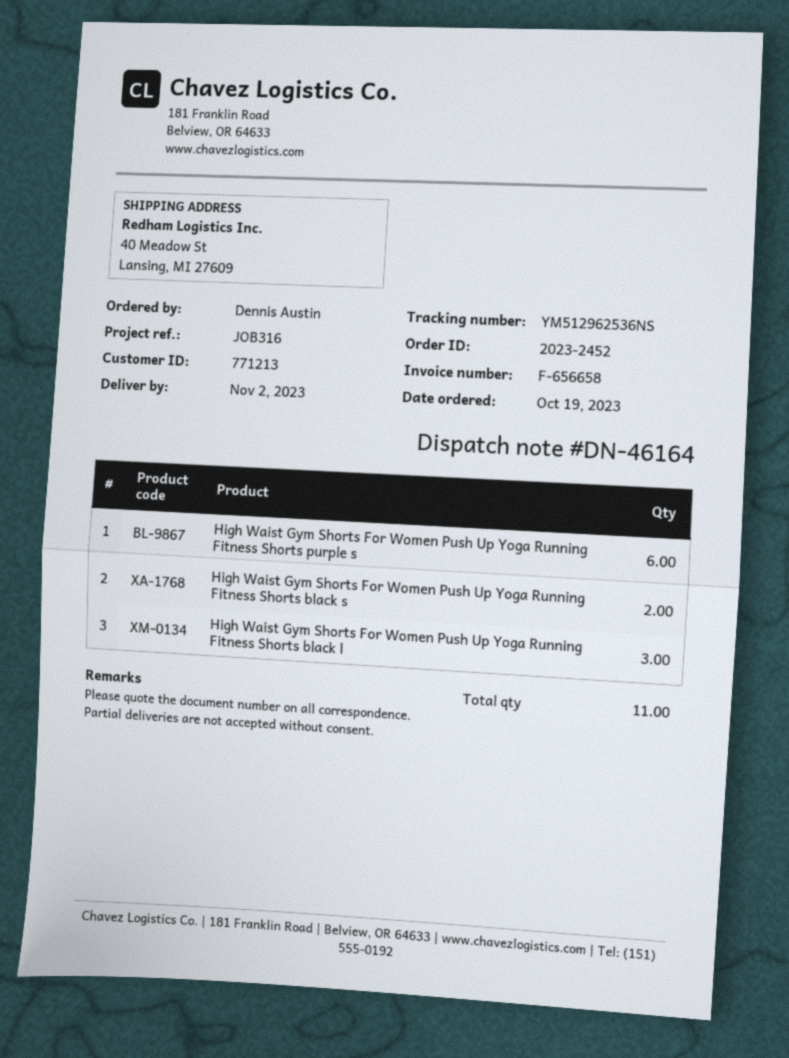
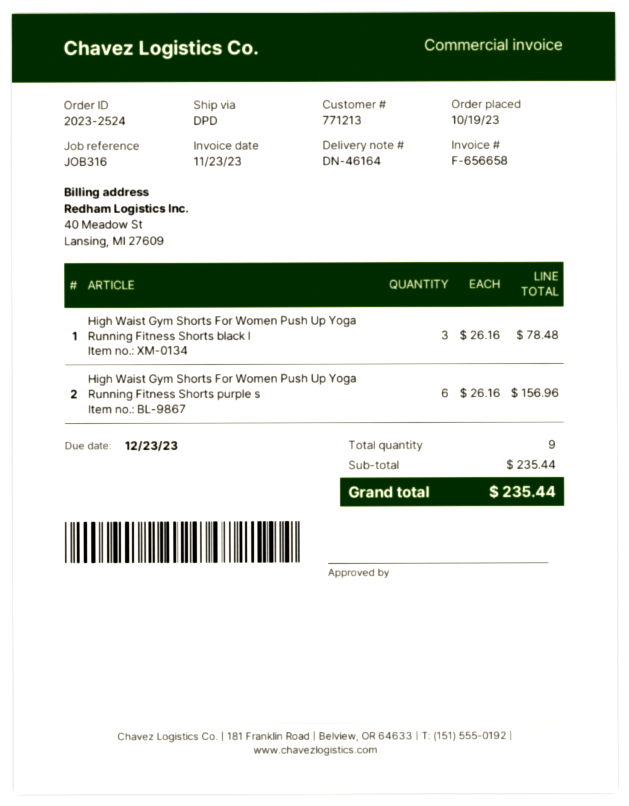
order number: 2023-2452 -> 2023-2524
High Waist Gym Shorts For Women Push Up Yoga Running Fitness Shorts black s: 2 -> none
total quantity: 11 -> 9

